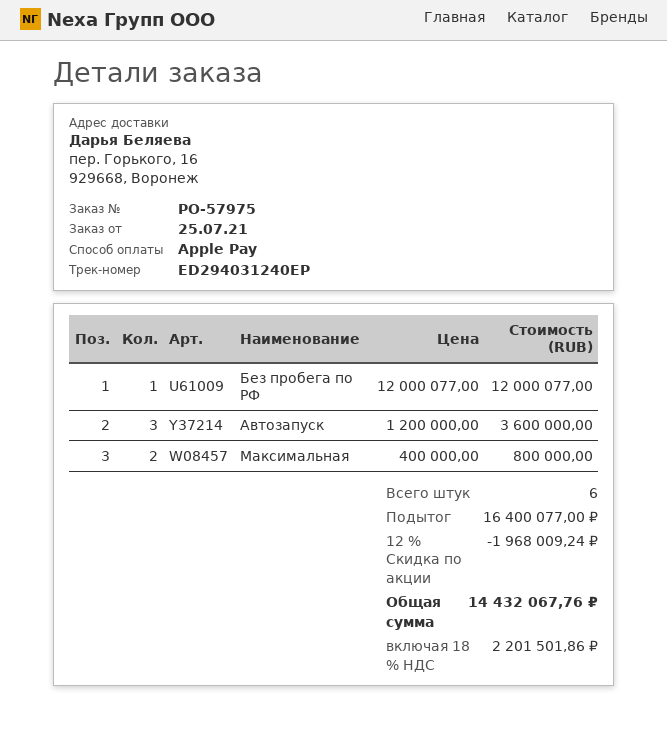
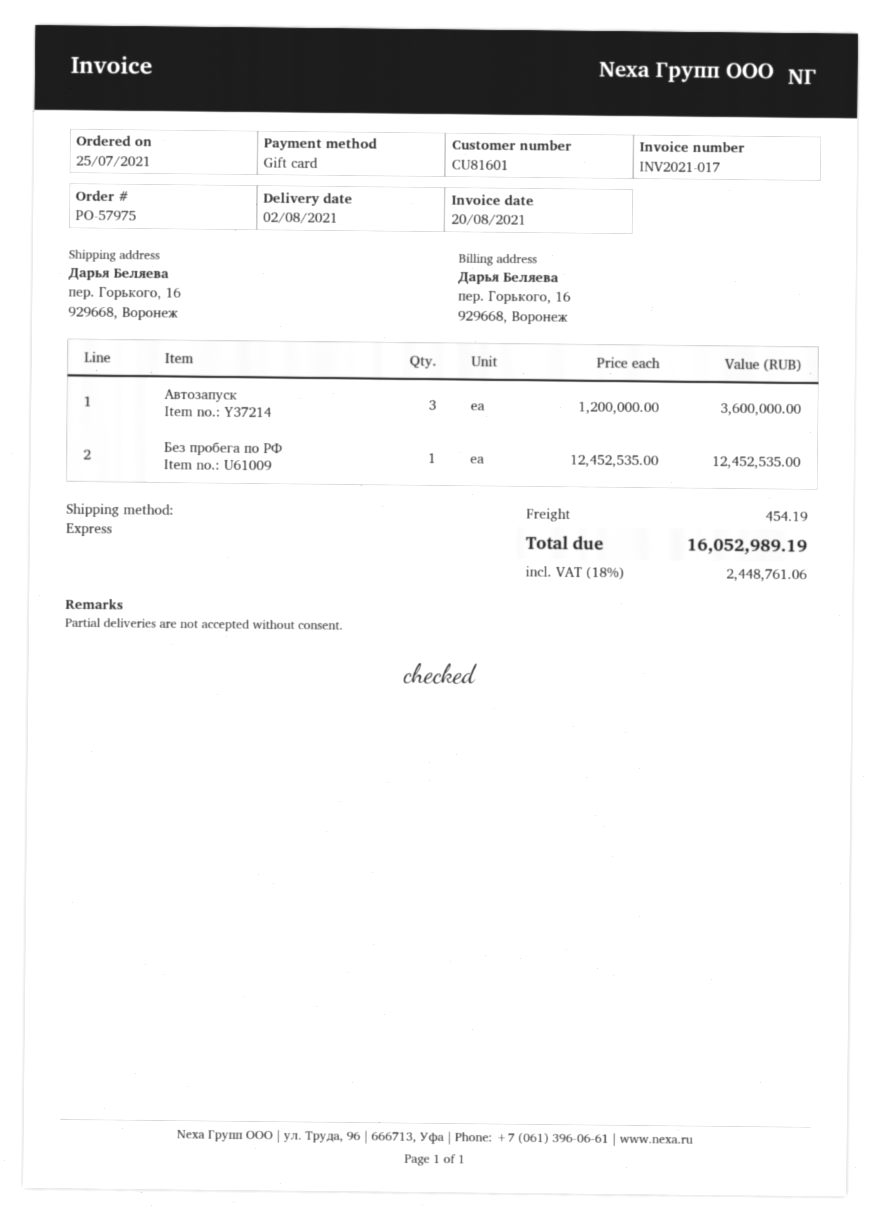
payment method: Apple Pay -> gift card
Без пробега по РФ: 1 x 12000077.00 = 12000077.00 -> 1 x 12452535.00 = 12452535.00
Максимальная: 2 x 400000.00 = 800000.00 -> none
discount: 12% = 1968009.24 -> none
shipping: none -> 454.19
tax: 18% = 2201501.86 -> 18% = 2448761.06
total: 14432067.76 -> 16052989.19

